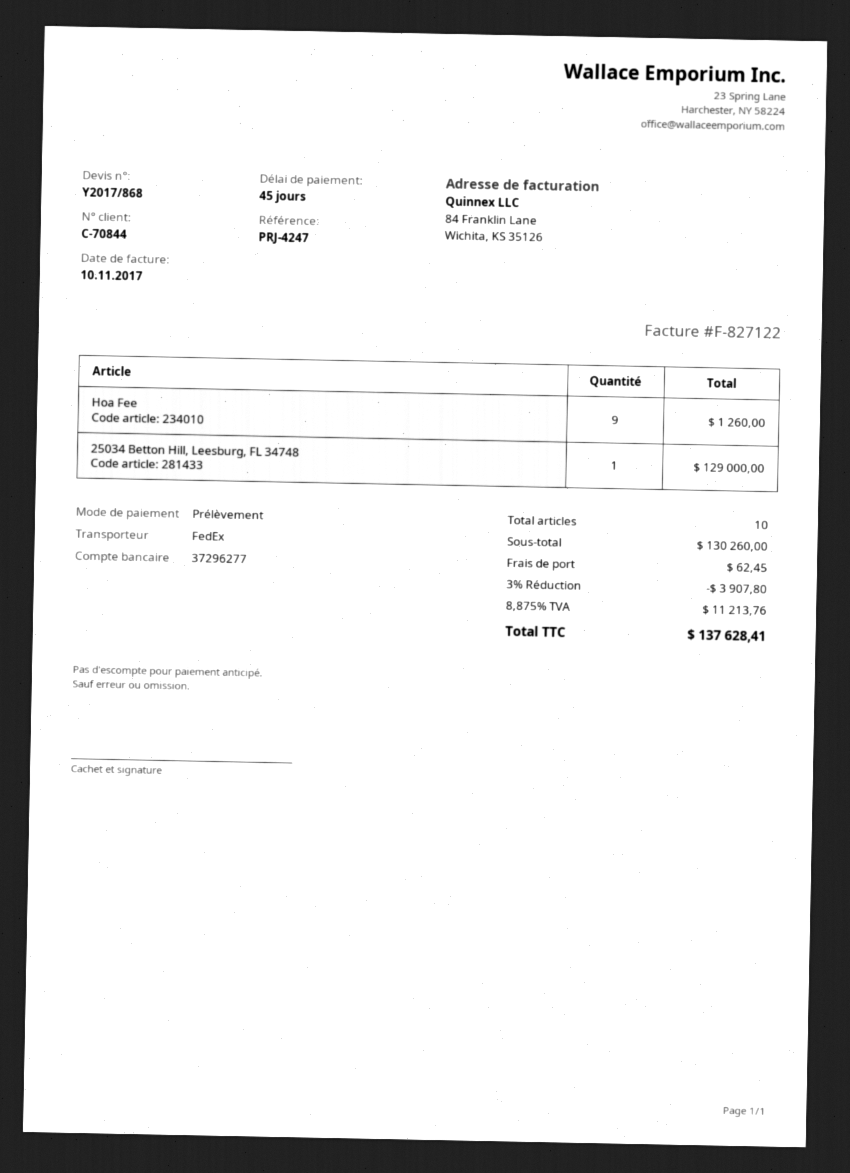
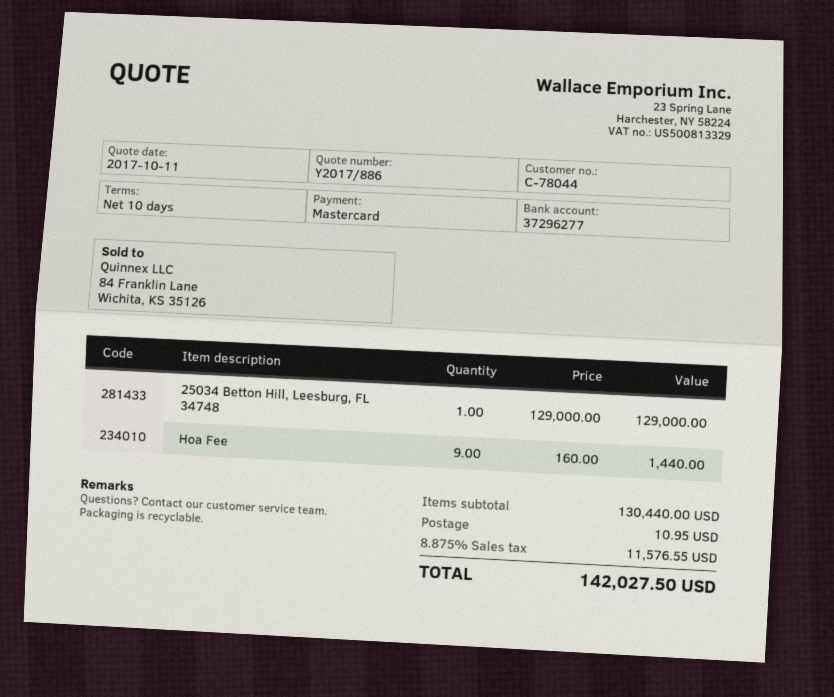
quote number: Y2017/868 -> Y2017/886
payment terms: 45 days -> 10 days
customer number: C-70844 -> C-78044
payment method: direct debit -> Mastercard
Hoa Fee: 9 for 1260.00 -> 9 for 1440.00
subtotal: 130260.00 -> 130440.00
discount: 3% = 3907.80 -> none
shipping: 62.45 -> 10.95
tax: 8.875% = 11213.76 -> 8.875% = 11576.55
total: 137628.41 -> 142027.50

